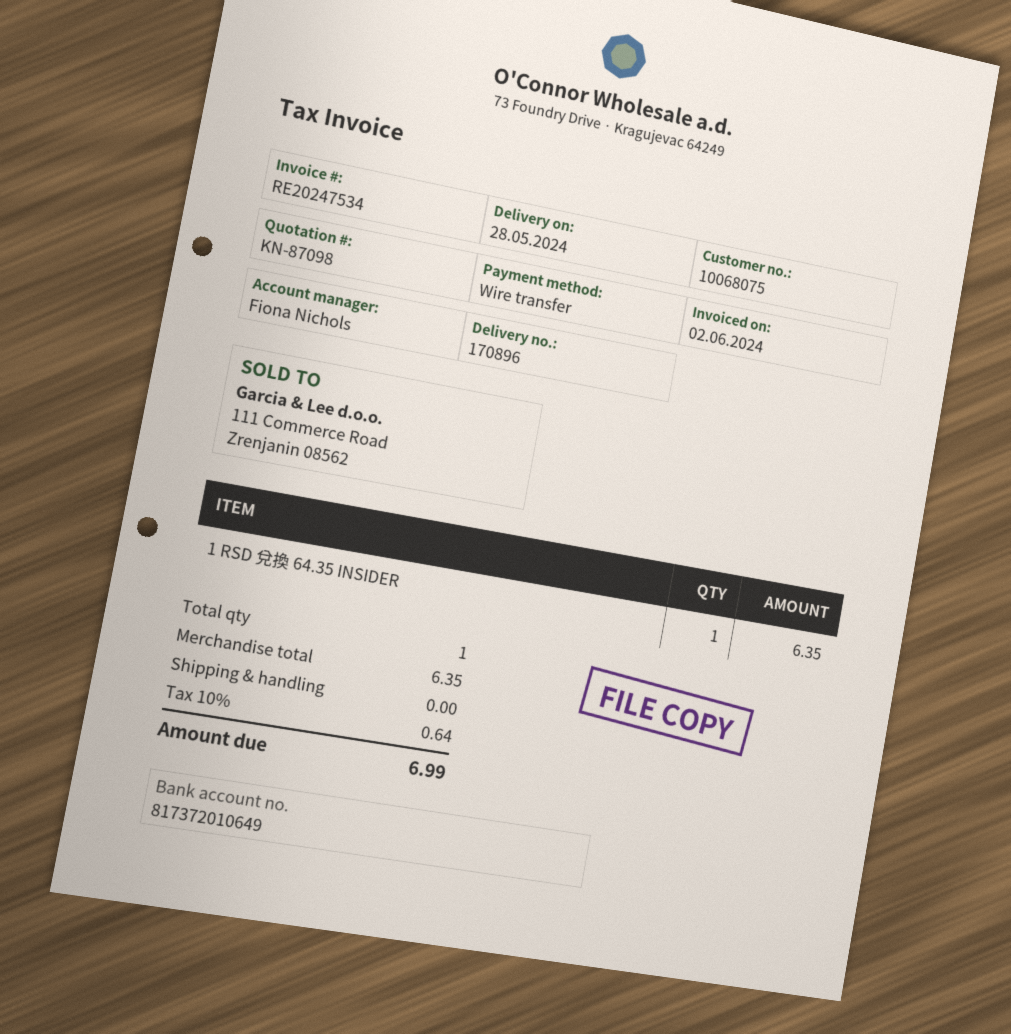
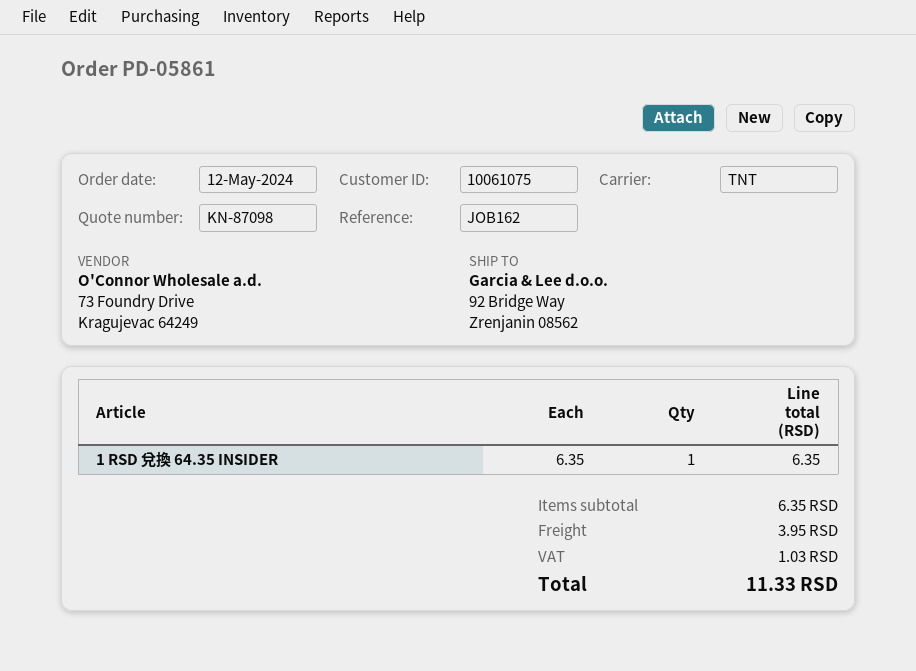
customer number: 10068075 -> 10061075
shipping: 0.00 -> 3.95
tax: 0.64 -> 1.03
total: 6.99 -> 11.33

